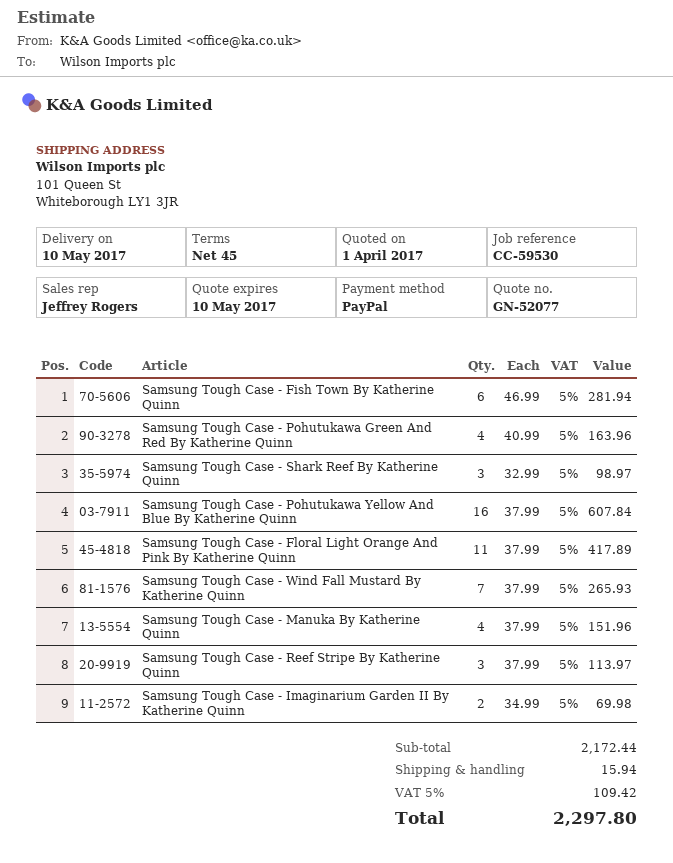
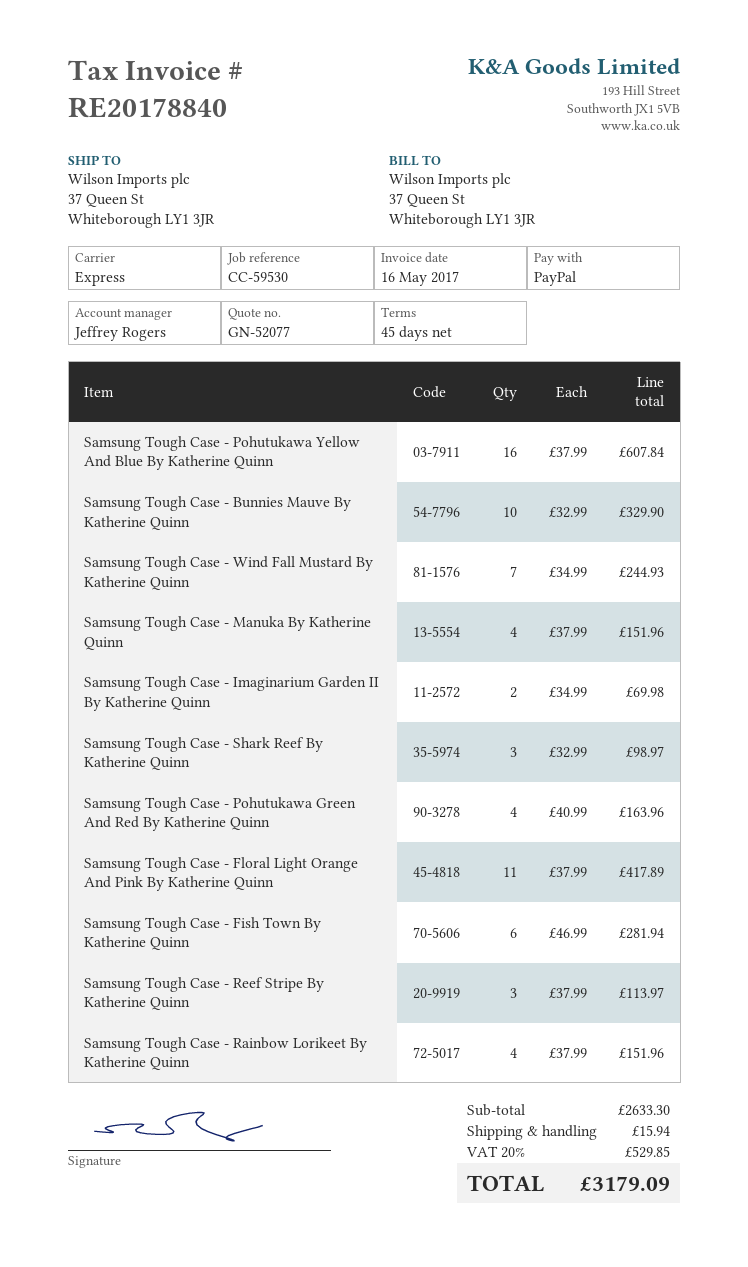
ship to: 101 Queen St, Whiteborough LY1 3JR -> 37 Queen St, Whiteborough LY1 3JR
Samsung Tough Case - Wind Fall Mustard By Katherine Quinn: 7 x 37.99 = 265.93 -> 7 x 34.99 = 244.93
Samsung Tough Case - Bunnies Mauve By Katherine Quinn: none -> 10 x 32.99 = 329.90
Samsung Tough Case - Rainbow Lorikeet By Katherine Quinn: none -> 4 x 37.99 = 151.96
subtotal: 2172.44 -> 2633.30
tax: 5% = 109.42 -> 20% = 529.85
total: 2297.80 -> 3179.09

